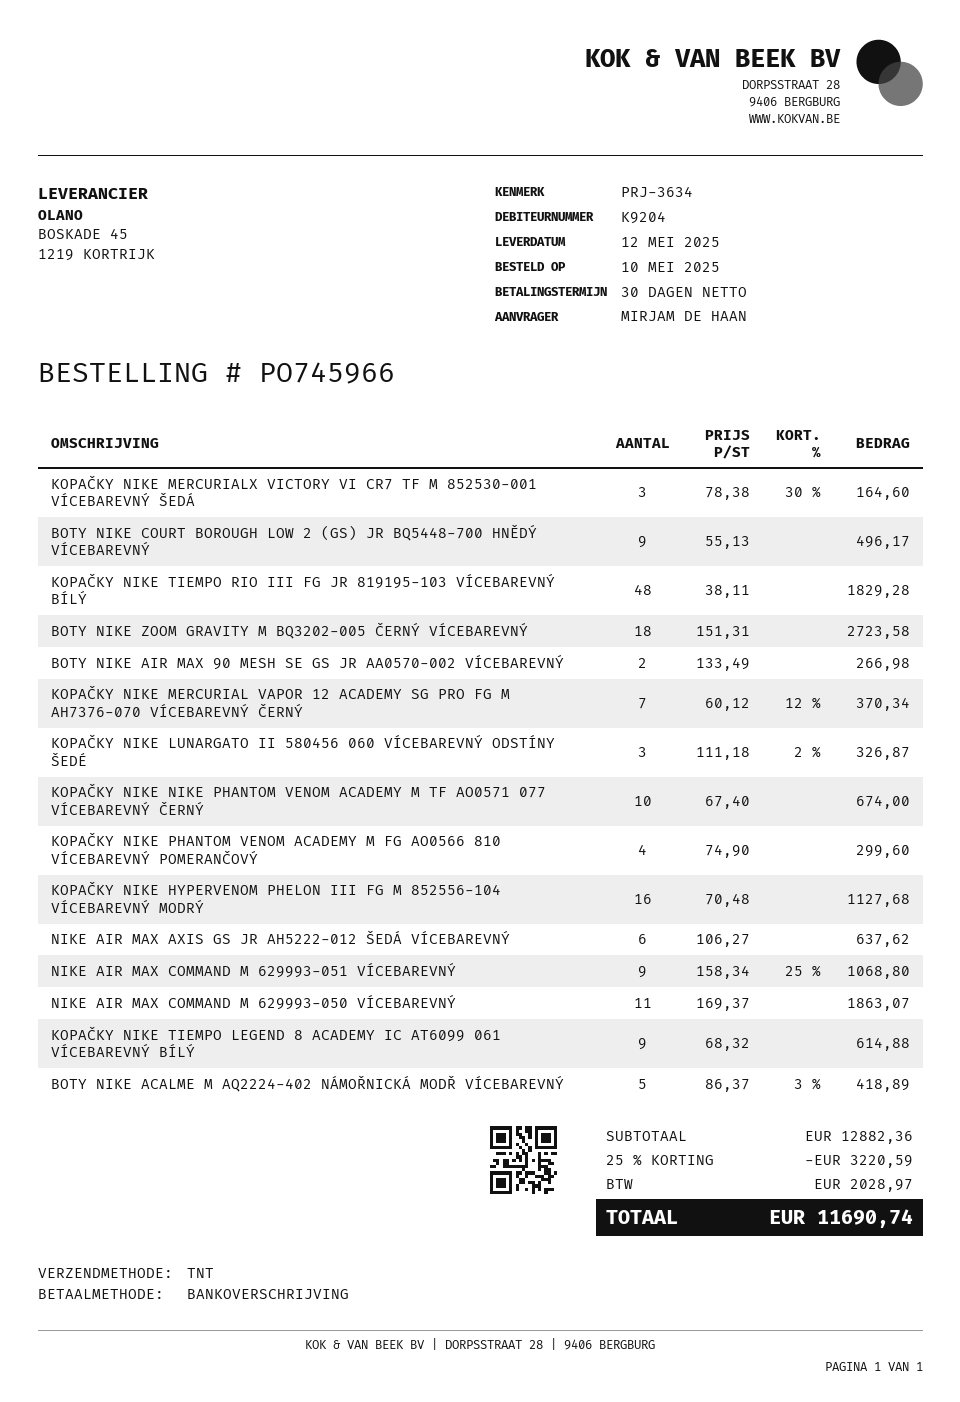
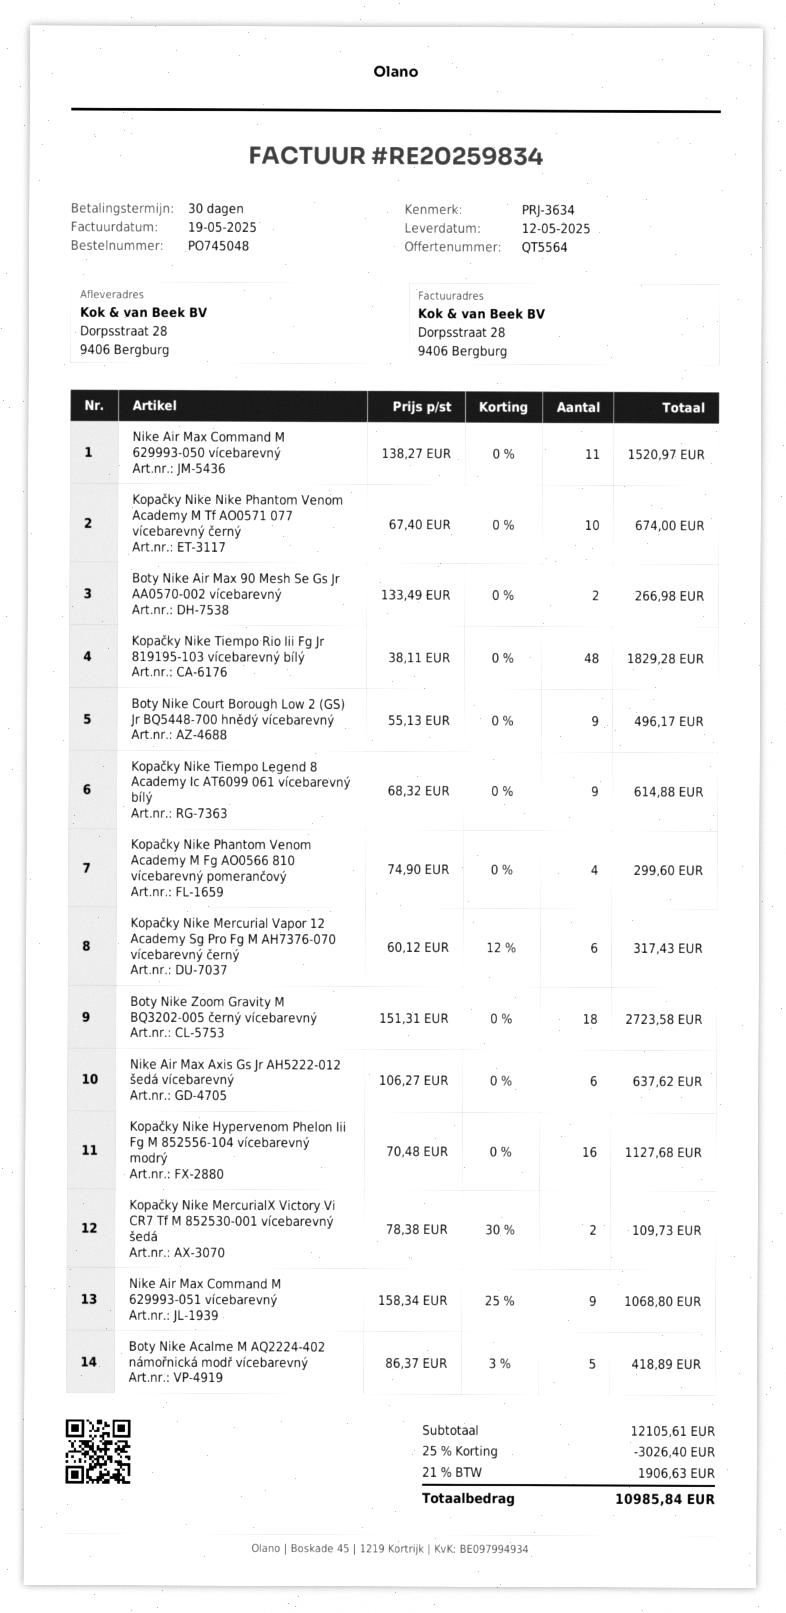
order number: PO745966 -> PO745048
KOPAČKY NIKE MERCURIALX VICTORY VI CR7 TF M 852530-001 VÍCEBAREVNÝ ŠEDÁ: 3 x 78.38 - 30% = 164.60 -> 2 x 78.38 - 30% = 109.73
KOPAČKY NIKE MERCURIAL VAPOR 12 ACADEMY SG PRO FG M AH7376-070 VÍCEBAREVNÝ ČERNÝ: 7 x 60.12 - 12% = 370.34 -> 6 x 60.12 - 12% = 317.43
KOPAČKY NIKE LUNARGATO II 580456 060 VÍCEBAREVNÝ ODSTÍNY ŠEDÉ: 3 x 111.18 - 2% = 326.87 -> none
NIKE AIR MAX COMMAND M 629993-050 VÍCEBAREVNÝ: 11 x 169.37 = 1863.07 -> 11 x 138.27 = 1520.97
subtotal: 12882.36 -> 12105.61
discount: 25% = 3220.59 -> 25% = 3026.40
tax: 2028.97 -> 1906.63
total: 11690.74 -> 10985.84

